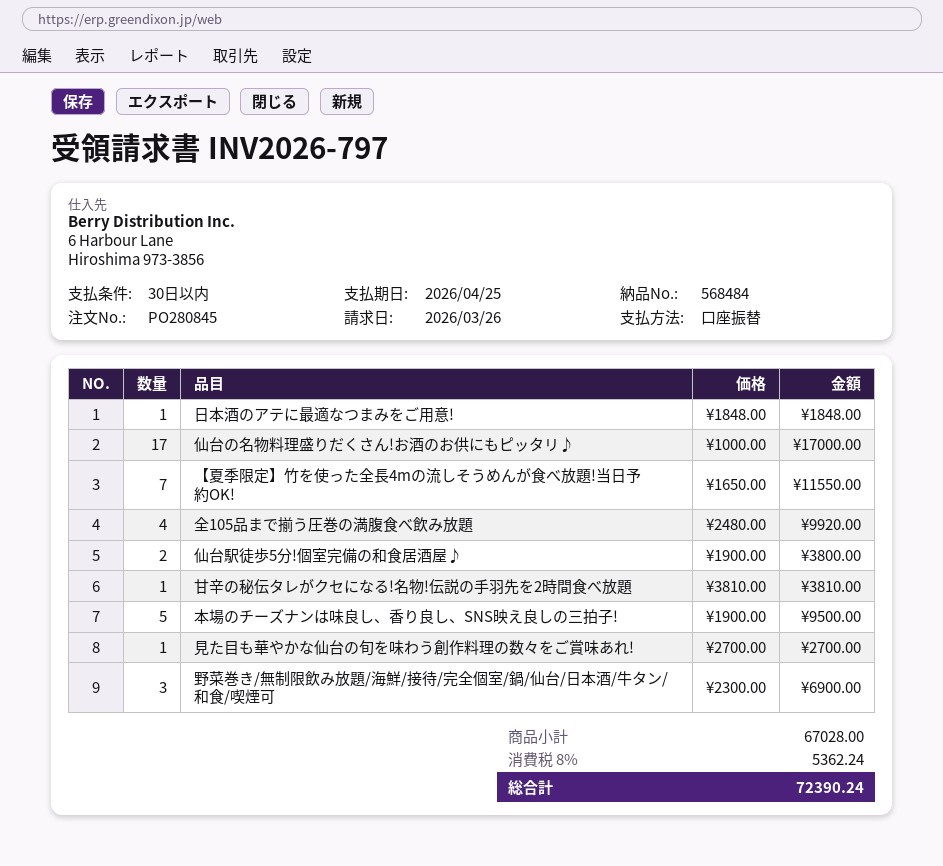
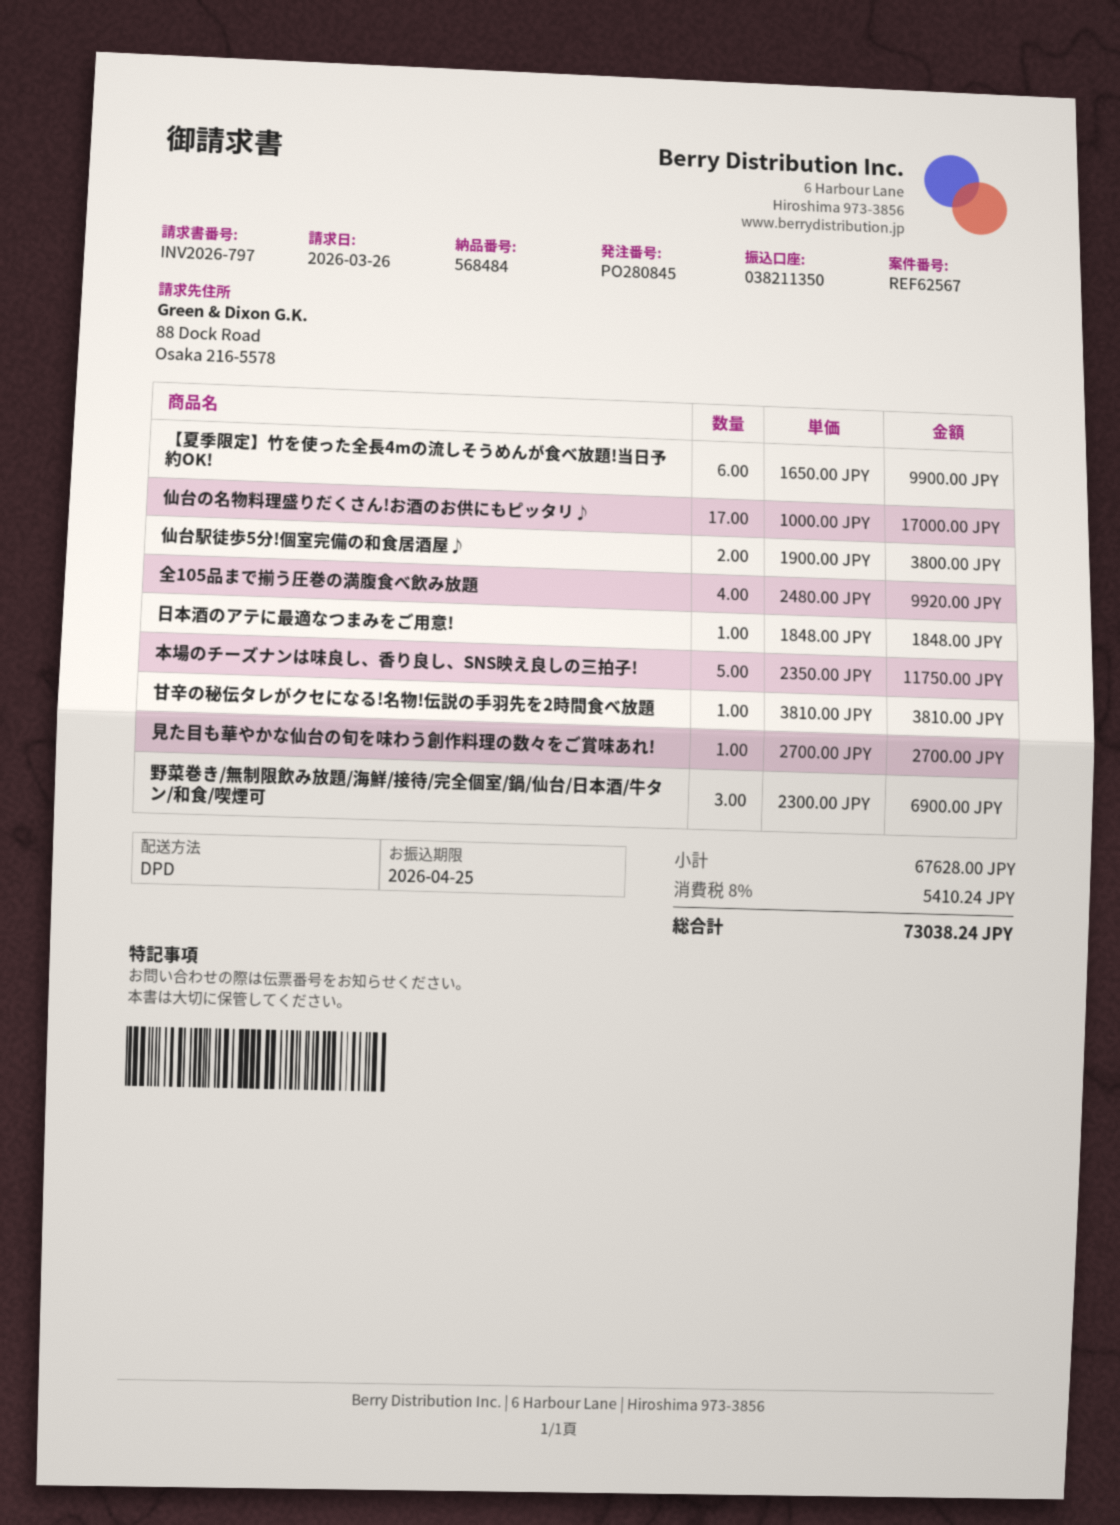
【夏季限定】竹を使った全長4mの流しそうめんが食べ放題!当日予約OK!: 7 x 1650.00 = 11550.00 -> 6 x 1650.00 = 9900.00
本場のチーズナンは味良し、香り良し、SNS映え良しの三拍子!: 5 x 1900.00 = 9500.00 -> 5 x 2350.00 = 11750.00
subtotal: 67028.00 -> 67628.00
tax: 8% = 5362.24 -> 8% = 5410.24
total: 72390.24 -> 73038.24

